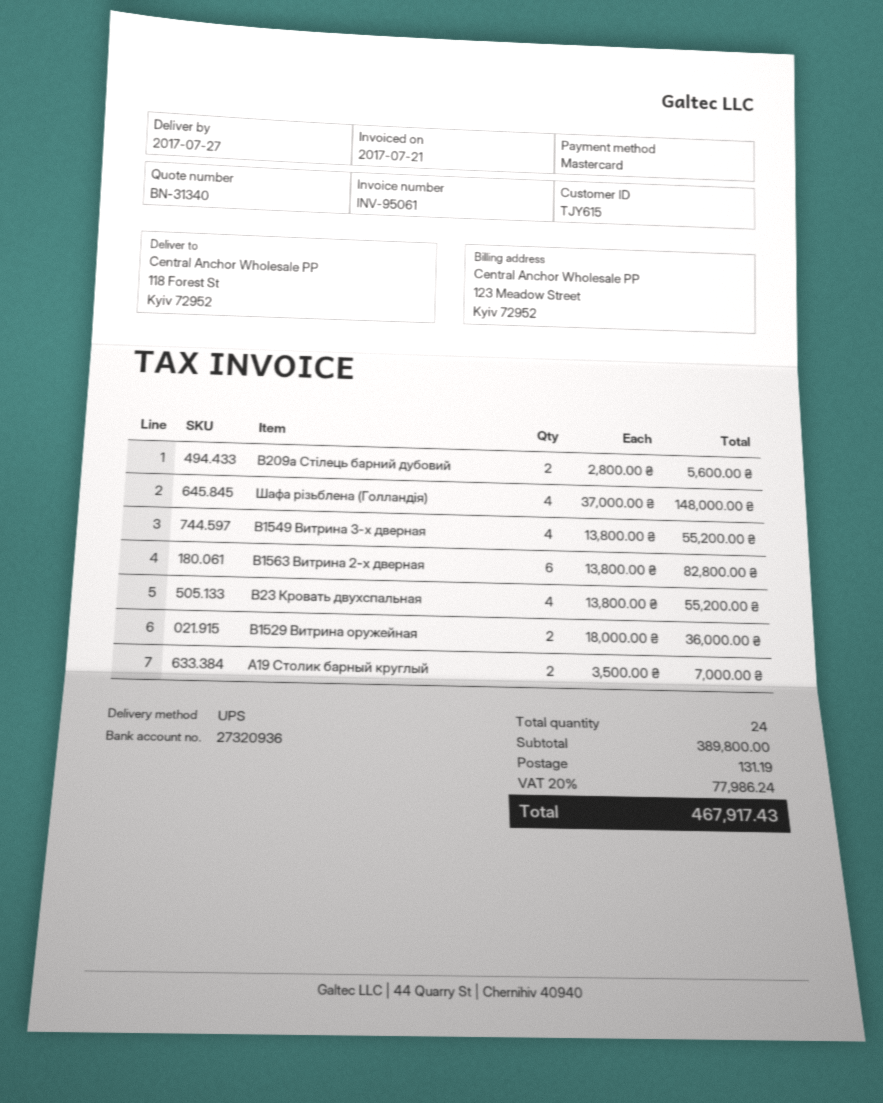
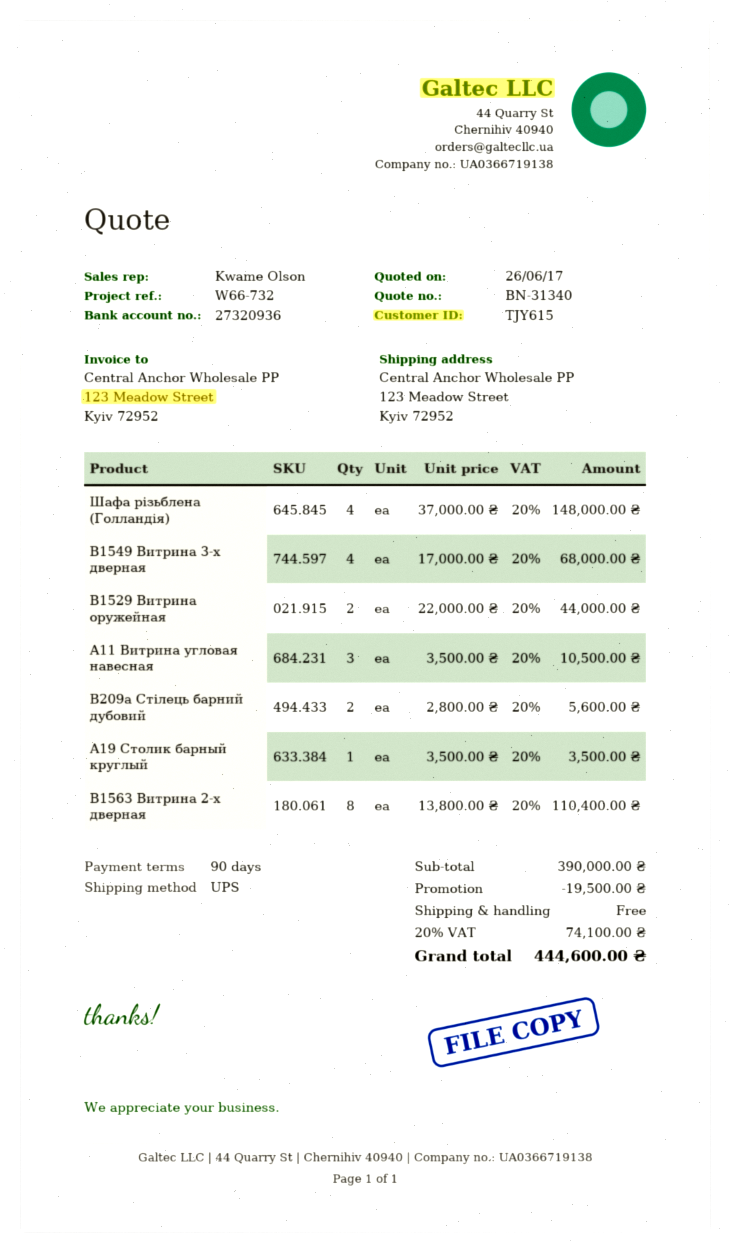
ship to: 118 Forest St, Kyiv 72952 -> 123 Meadow Street, Kyiv 72952
В1549 Витрина 3-х дверная: 4 x 13800.00 = 55200.00 -> 4 x 17000.00 = 68000.00
В1563 Витрина 2-х дверная: 6 x 13800.00 = 82800.00 -> 8 x 13800.00 = 110400.00
В23 Кровать двухспальная: 4 x 13800.00 = 55200.00 -> none
В1529 Витрина оружейная: 2 x 18000.00 = 36000.00 -> 2 x 22000.00 = 44000.00
А19 Столик барный круглый: 2 x 3500.00 = 7000.00 -> 1 x 3500.00 = 3500.00
А11 Витрина угловая навесная: none -> 3 x 3500.00 = 10500.00
subtotal: 389800.00 -> 390000.00
discount: none -> 19500.00
shipping: 131.19 -> 0.00
tax: 20% = 77986.24 -> 20% = 74100.00
total: 467917.43 -> 444600.00

